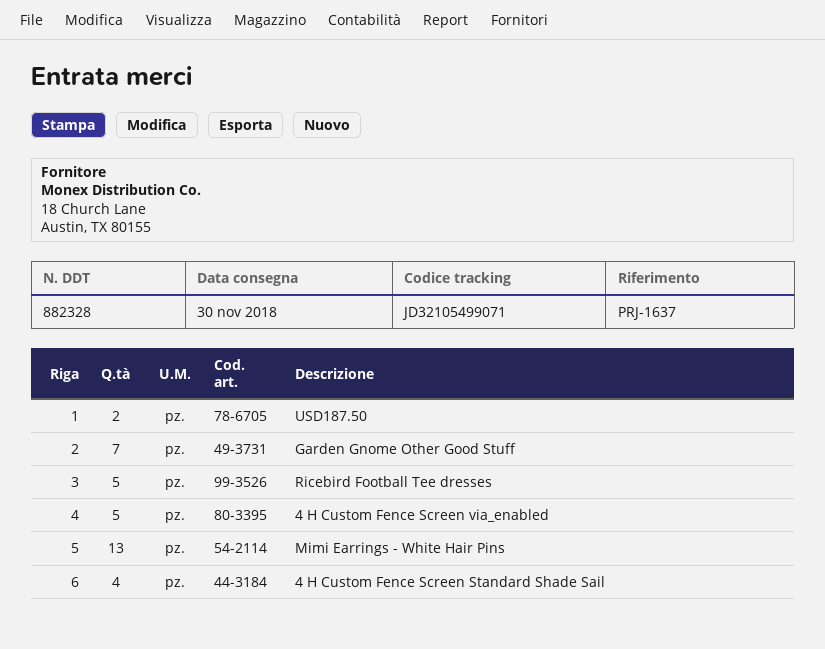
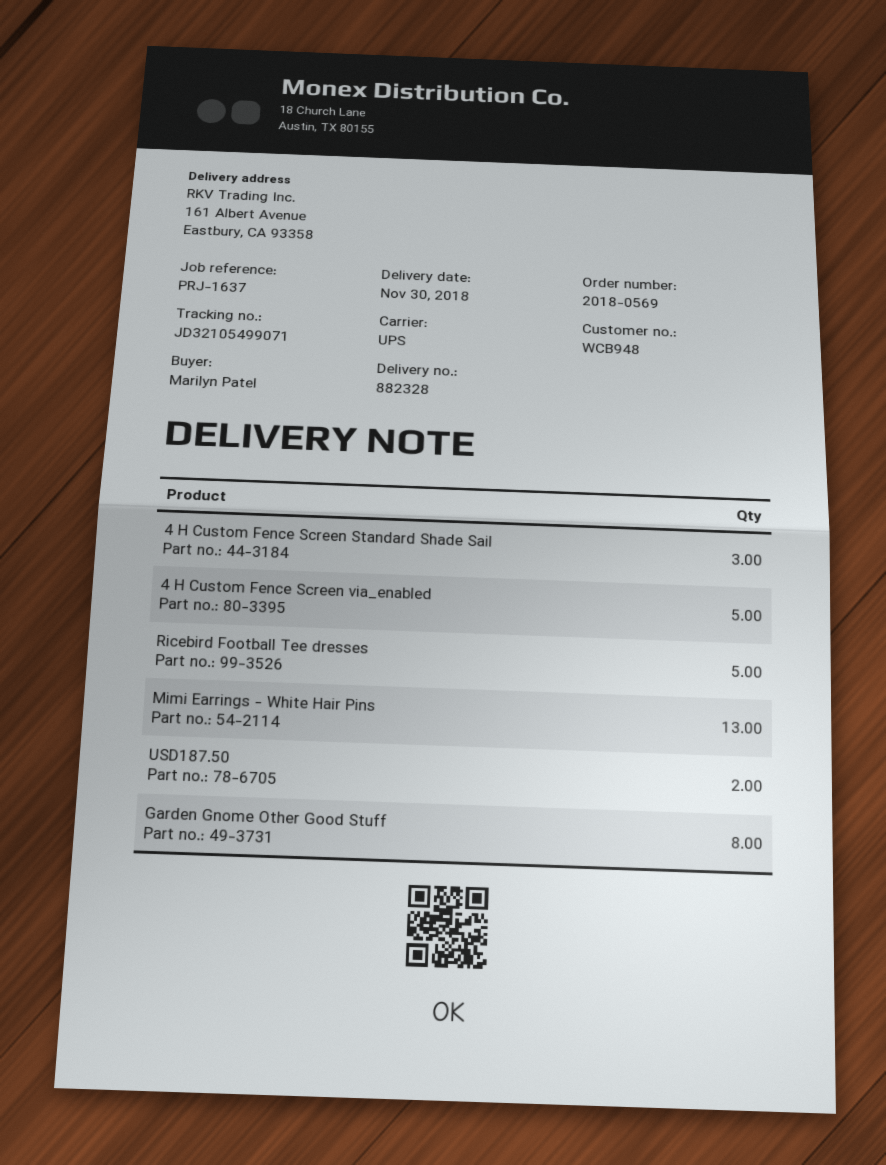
Garden Gnome Other Good Stuff: 7 -> 8
4 H Custom Fence Screen Standard Shade Sail: 4 -> 3

